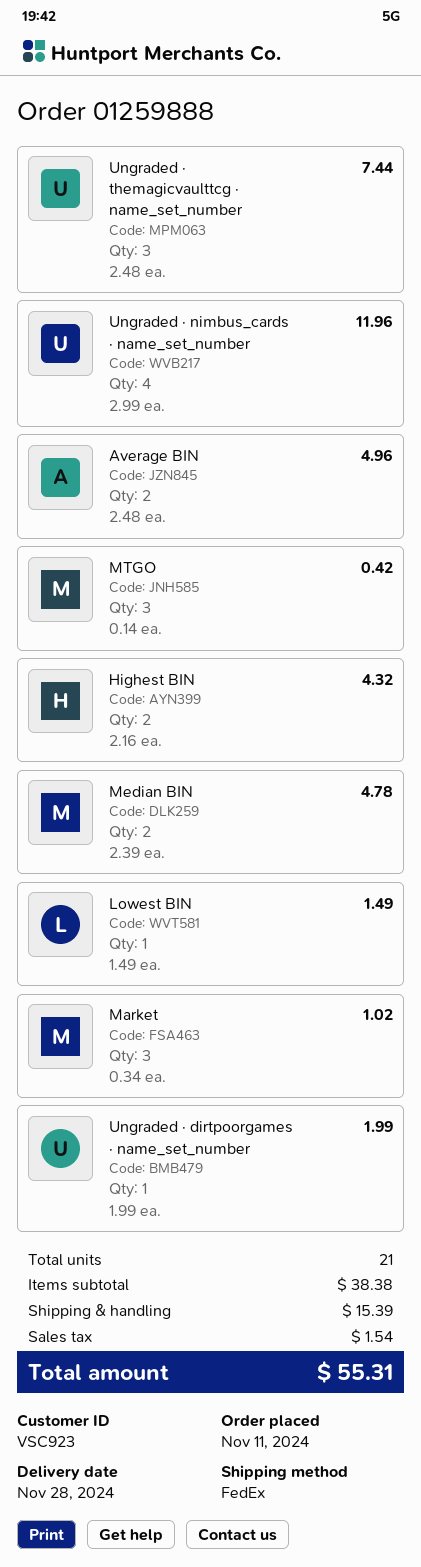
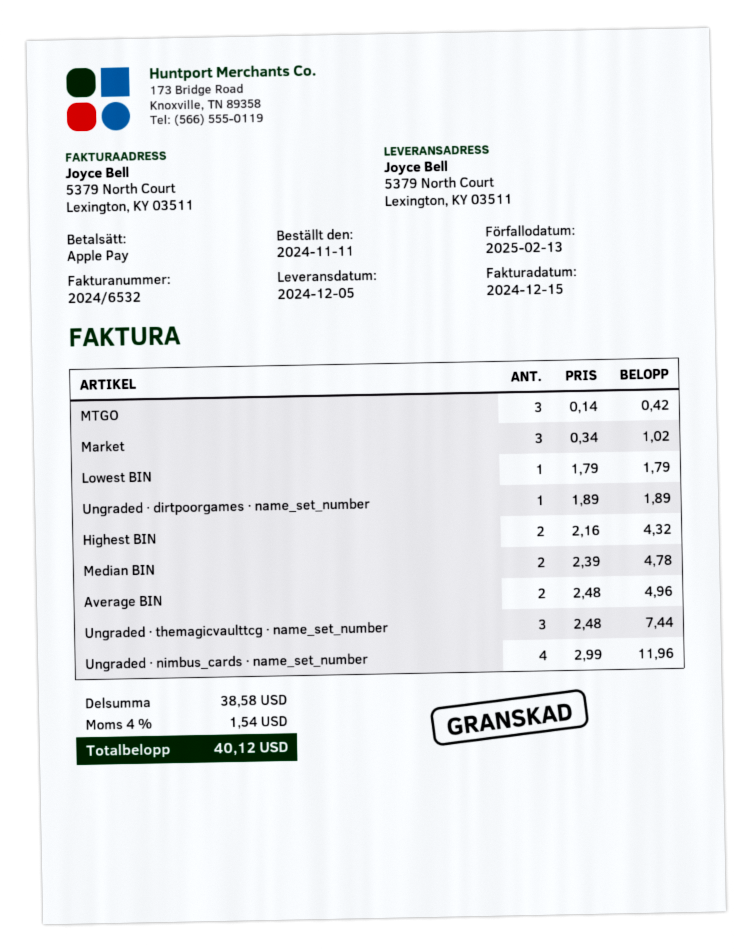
delivery date: 2024-11-28 -> 2024-12-05
Lowest BIN: 1 x 1.49 = 1.49 -> 1 x 1.79 = 1.79
Ungraded · dirtpoorgames · name_set_number: 1 x 1.99 = 1.99 -> 1 x 1.89 = 1.89
subtotal: 38.38 -> 38.58
shipping: 15.39 -> none
total: 55.31 -> 40.12

